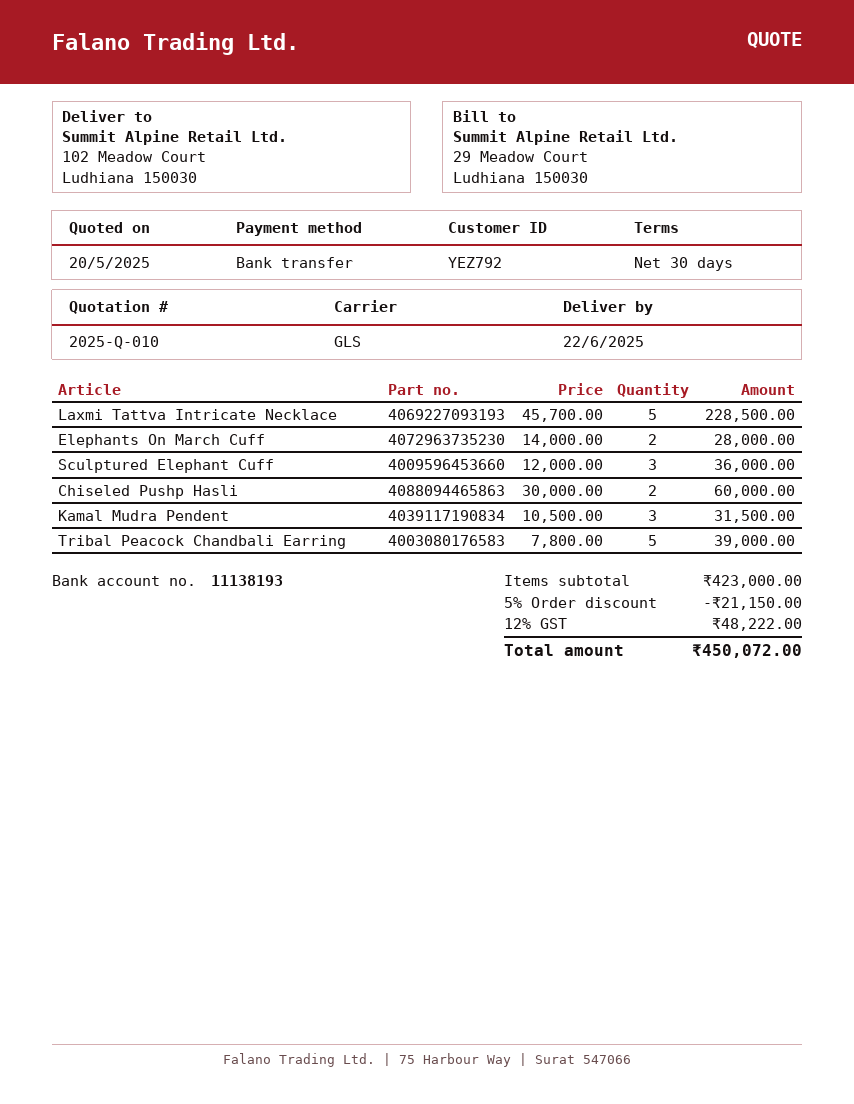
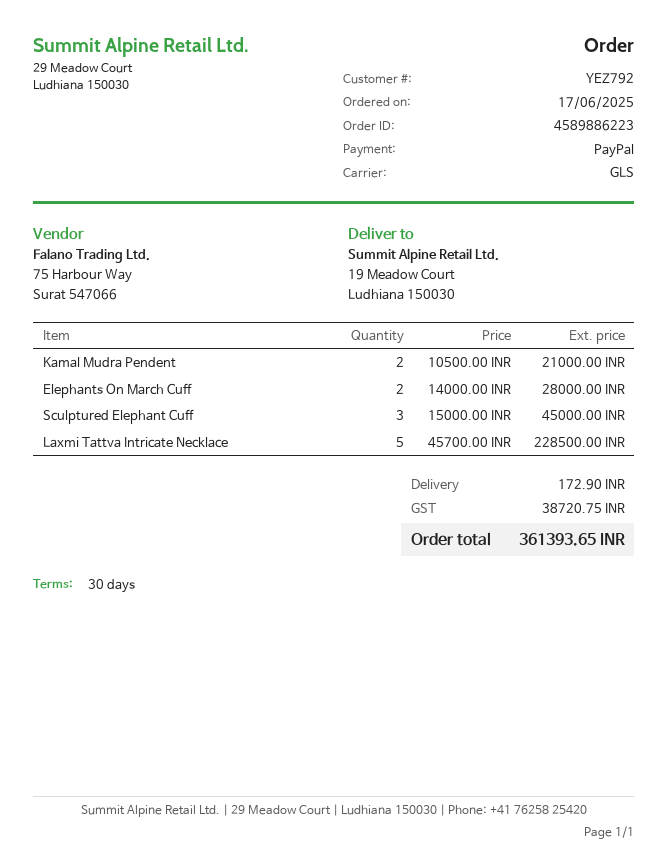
payment method: bank transfer -> PayPal
ship to: 102 Meadow Court, Ludhiana 150030 -> 19 Meadow Court, Ludhiana 150030
Sculptured Elephant Cuff: 3 x 12000.00 = 36000.00 -> 3 x 15000.00 = 45000.00
Chiseled Pushp Hasli: 2 x 30000.00 = 60000.00 -> none
Kamal Mudra Pendent: 3 x 10500.00 = 31500.00 -> 2 x 10500.00 = 21000.00
Tribal Peacock Chandbali Earring: 5 x 7800.00 = 39000.00 -> none
discount: 5% = 21150.00 -> none
shipping: none -> 172.90
tax: 48222.00 -> 38720.75
total: 450072.00 -> 361393.65

